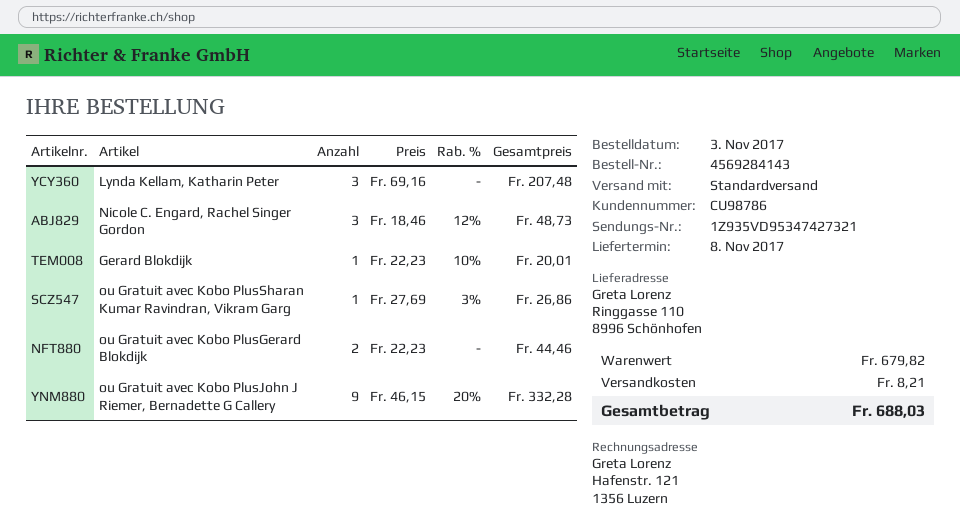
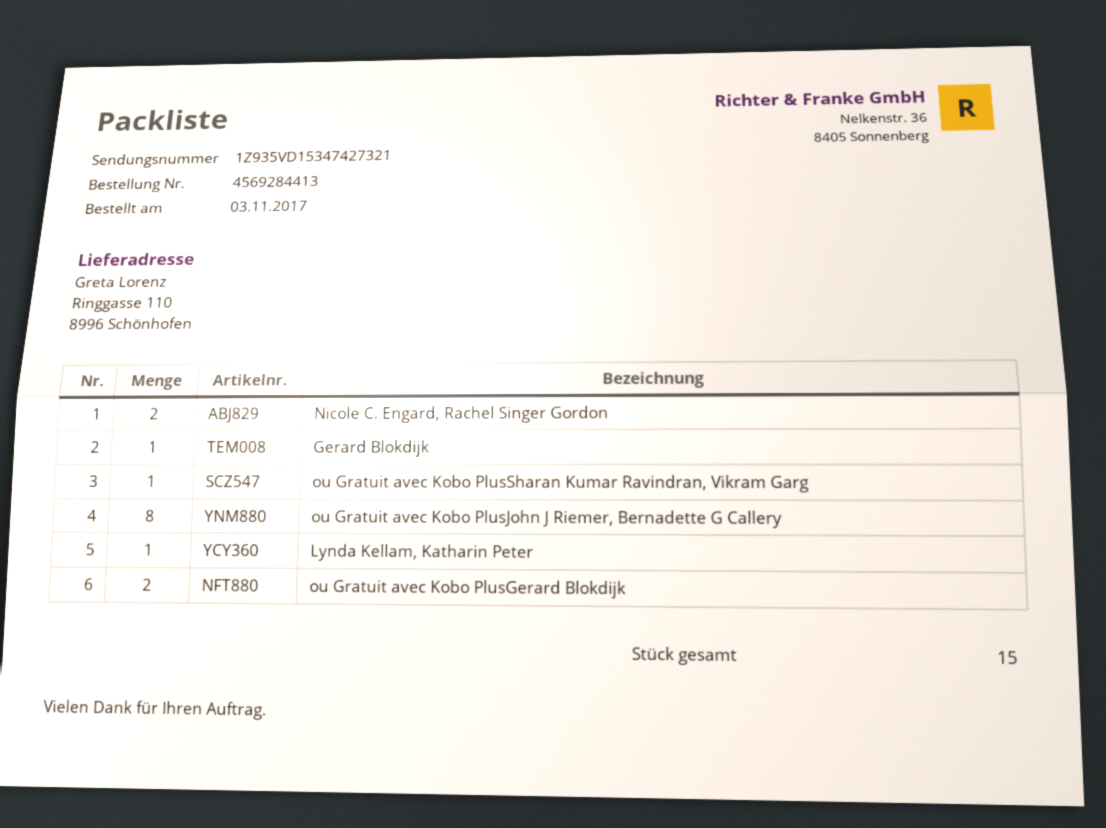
order number: 4569284143 -> 4569284413
tracking number: 1Z935VD95347427321 -> 1Z935VD15347427321
Lynda Kellam, Katharin Peter: 3 -> 1
Nicole C. Engard, Rachel Singer Gordon: 3 -> 2
ou Gratuit avec Kobo PlusJohn J Riemer, Bernadette G Callery: 9 -> 8

